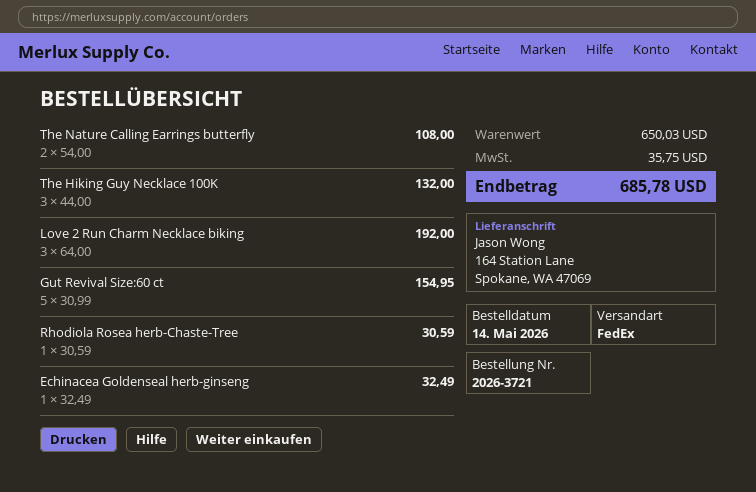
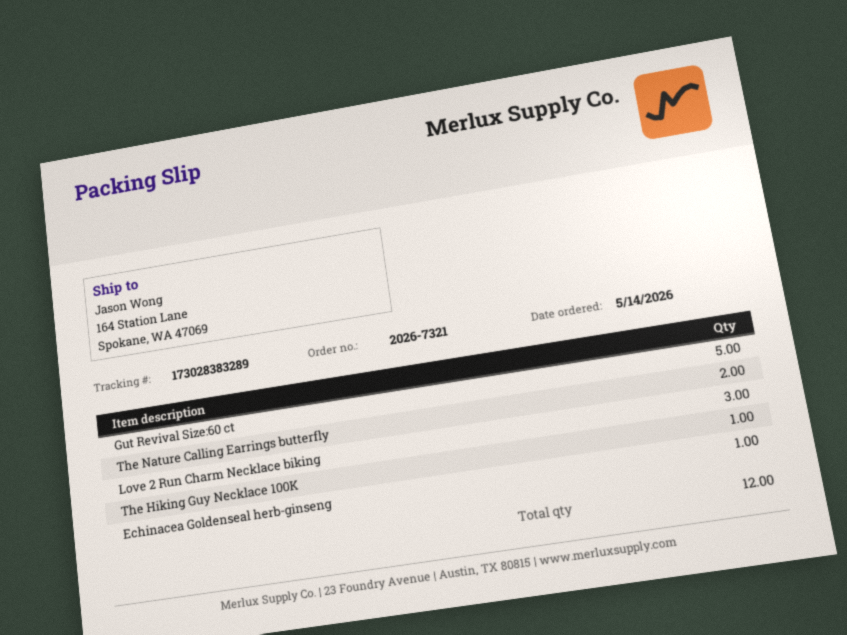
order number: 2026-3721 -> 2026-7321
The Hiking Guy Necklace 100K: 3 -> 1
Rhodiola Rosea herb-Chaste-Tree: 1 -> none

